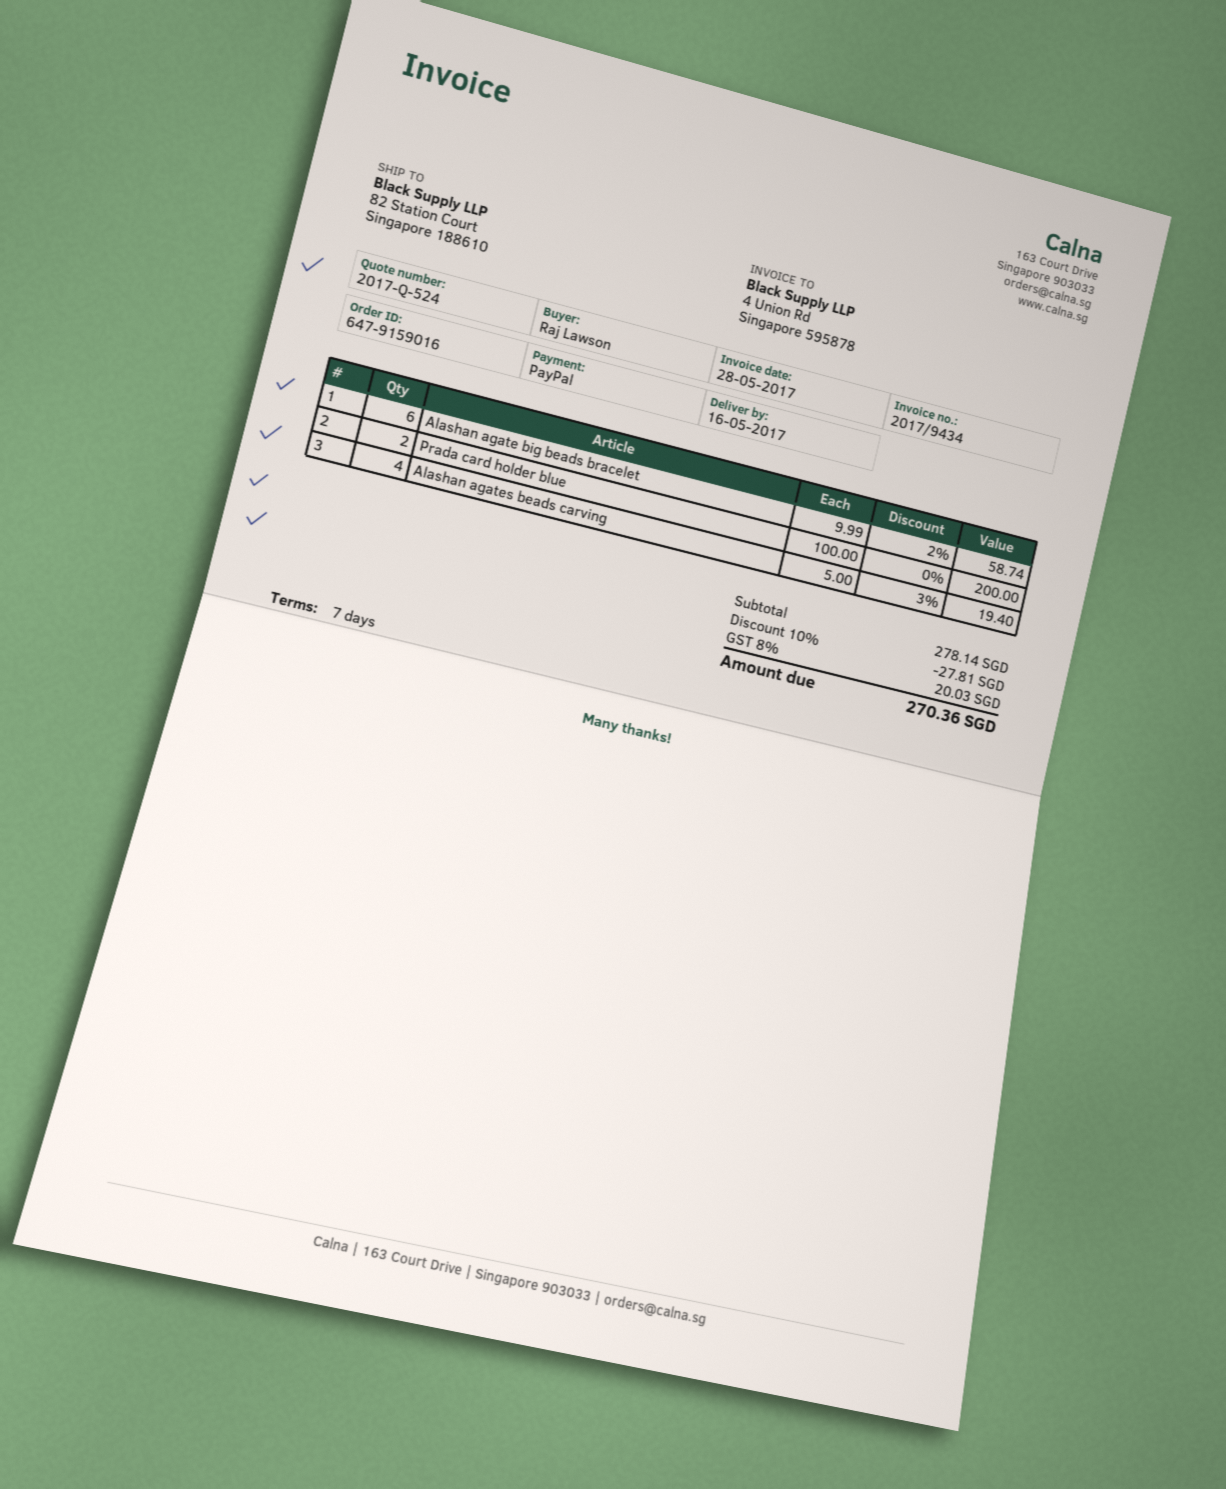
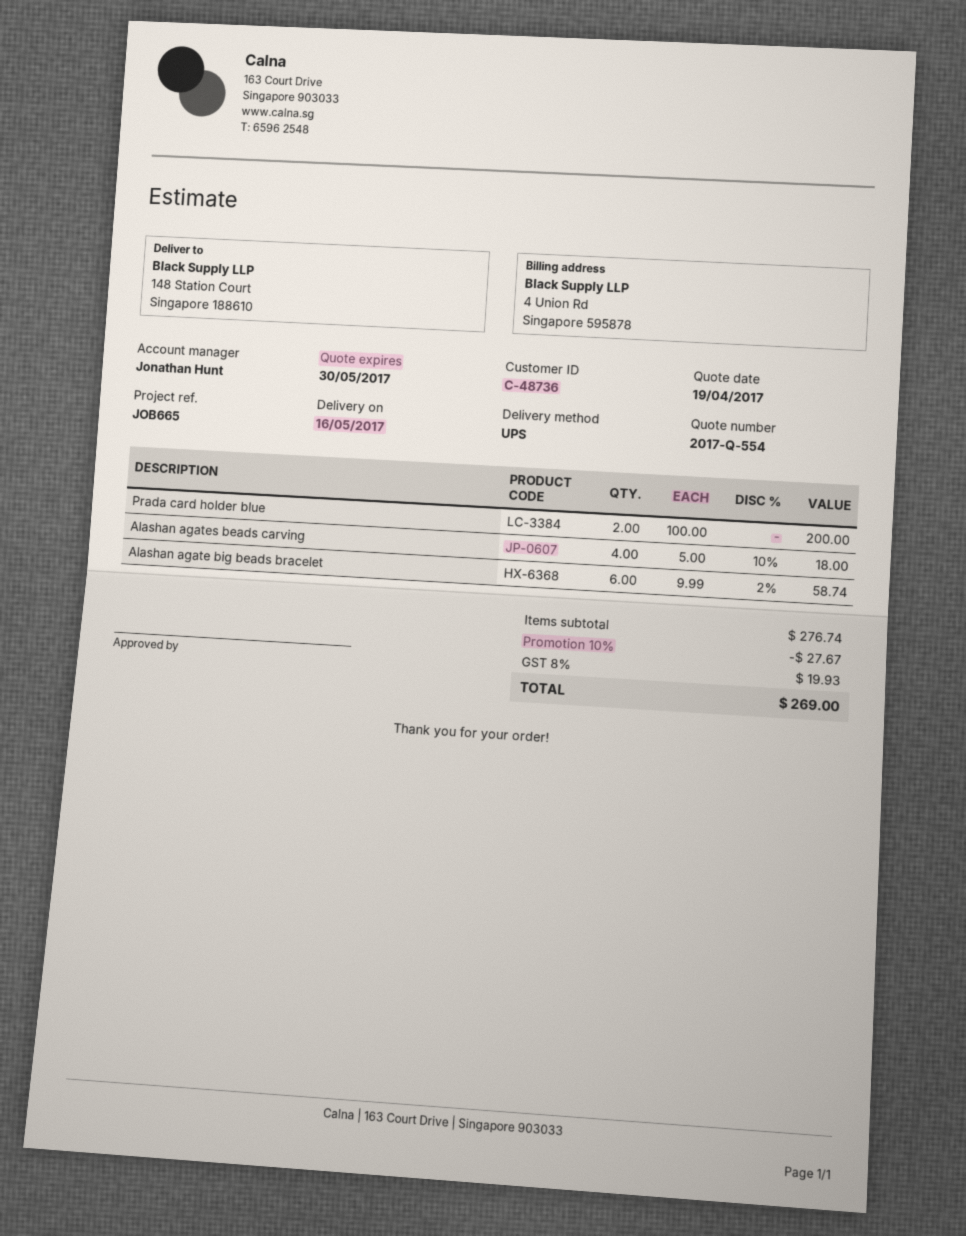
quote number: 2017-Q-524 -> 2017-Q-554
ship to: 82 Station Court, Singapore 188610 -> 148 Station Court, Singapore 188610
Alashan agates beads carving: 4 x 5.00 - 3% = 19.40 -> 4 x 5.00 - 10% = 18.00
subtotal: 278.14 -> 276.74
discount: 10% = 27.81 -> 10% = 27.67
tax: 8% = 20.03 -> 8% = 19.93
total: 270.36 -> 269.00

